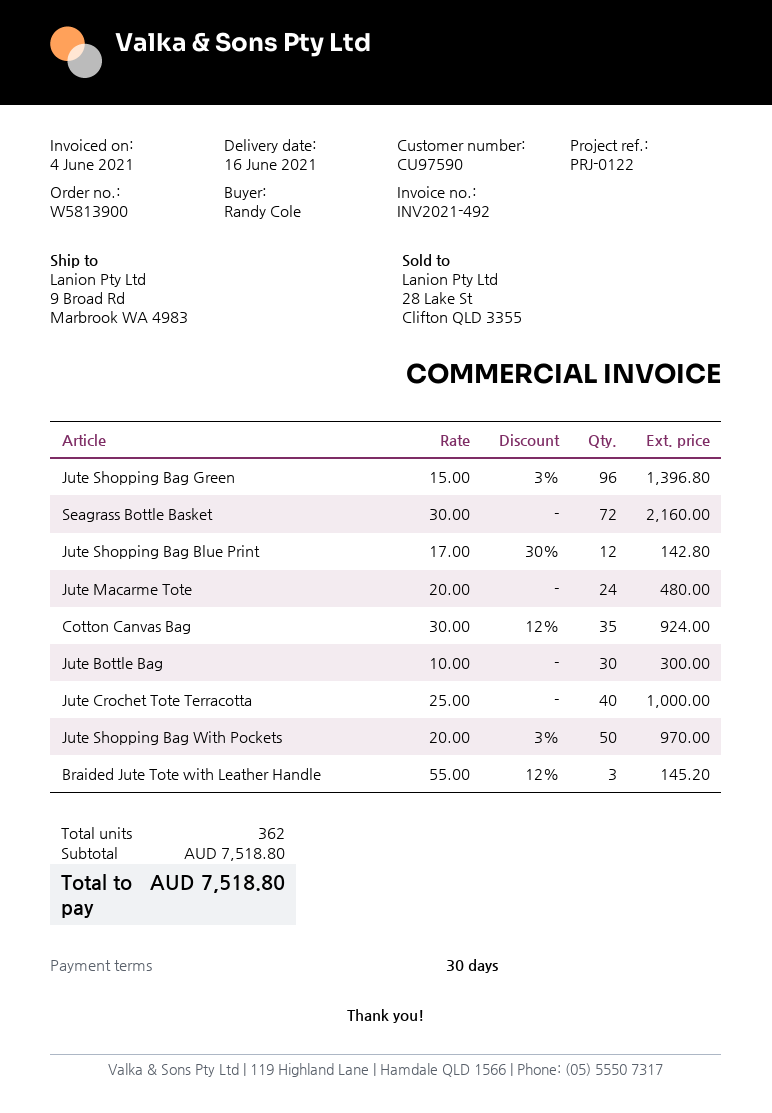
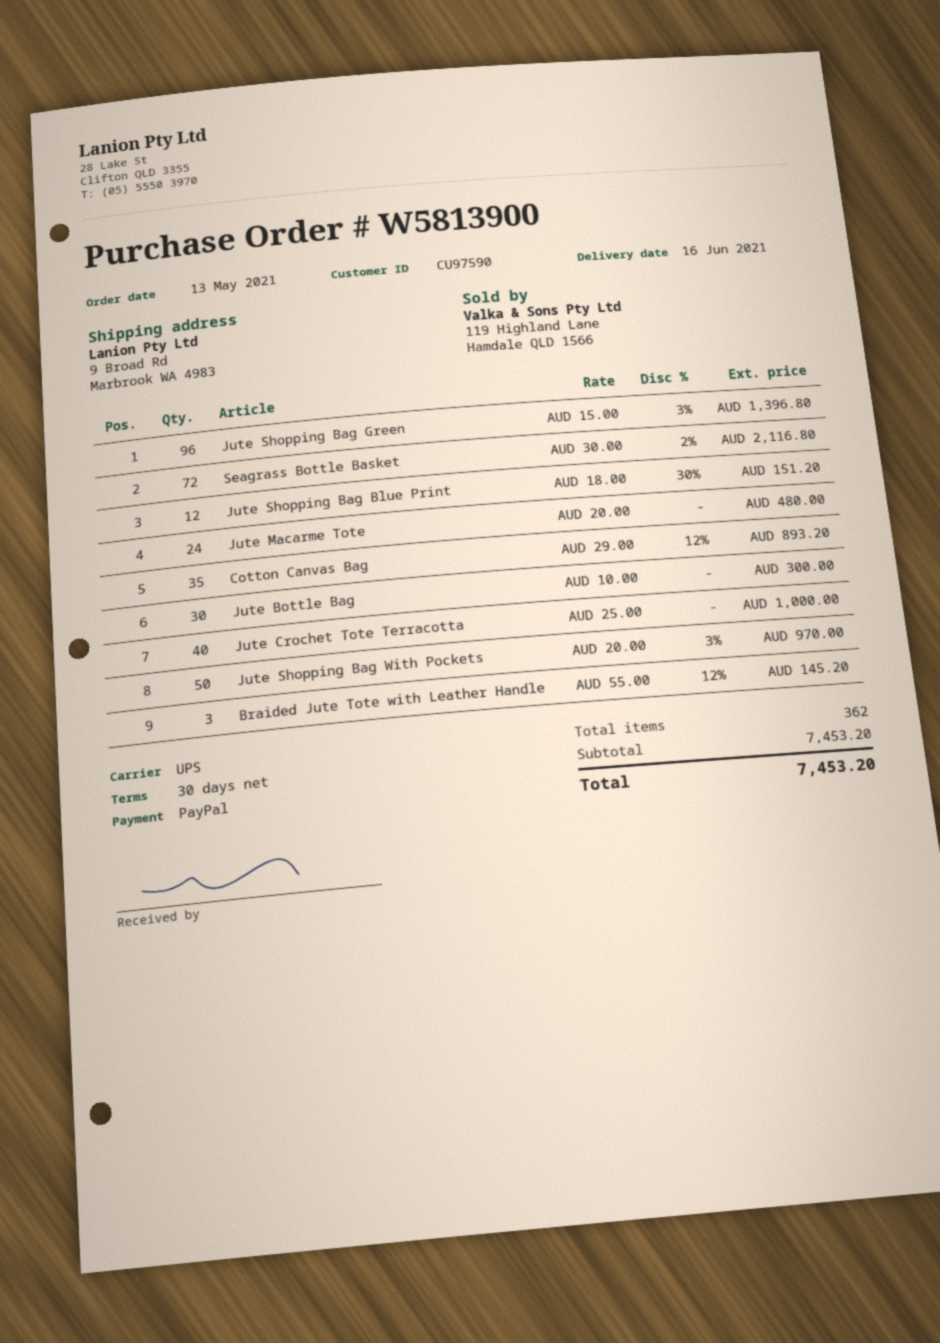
Seagrass Bottle Basket: 72 x 30.00 = 2160.00 -> 72 x 30.00 - 2% = 2116.80
Jute Shopping Bag Blue Print: 12 x 17.00 - 30% = 142.80 -> 12 x 18.00 - 30% = 151.20
Cotton Canvas Bag: 35 x 30.00 - 12% = 924.00 -> 35 x 29.00 - 12% = 893.20
subtotal: 7518.80 -> 7453.20
total: 7518.80 -> 7453.20

